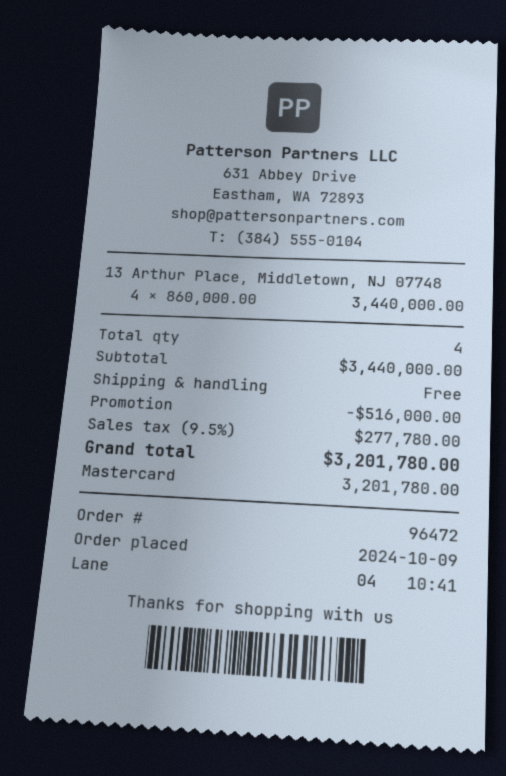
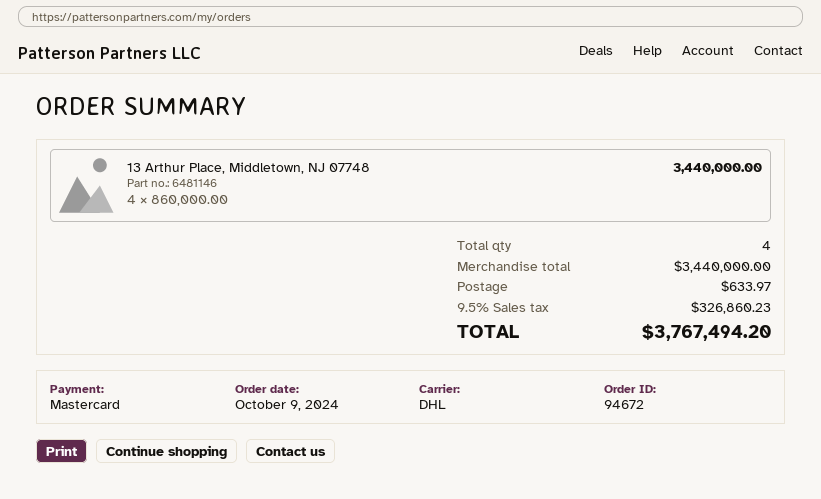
order number: 96472 -> 94672
discount: 516000.00 -> none
shipping: 0.00 -> 633.97
tax: 9.5% = 277780.00 -> 9.5% = 326860.23
total: 3201780.00 -> 3767494.20

